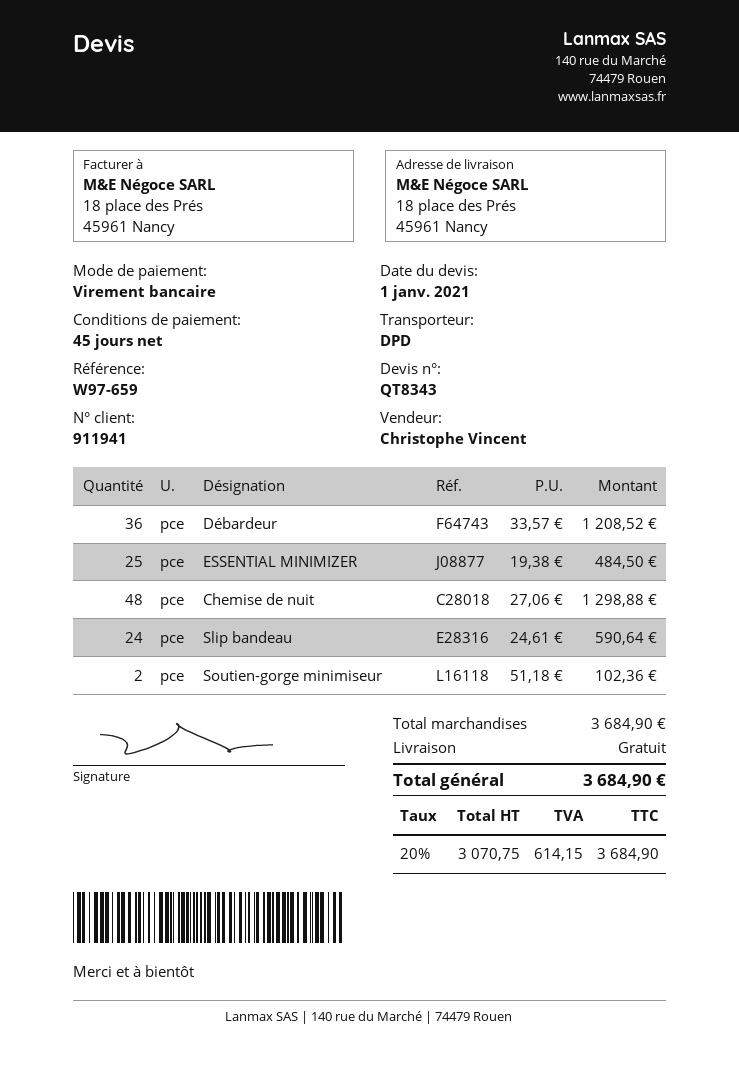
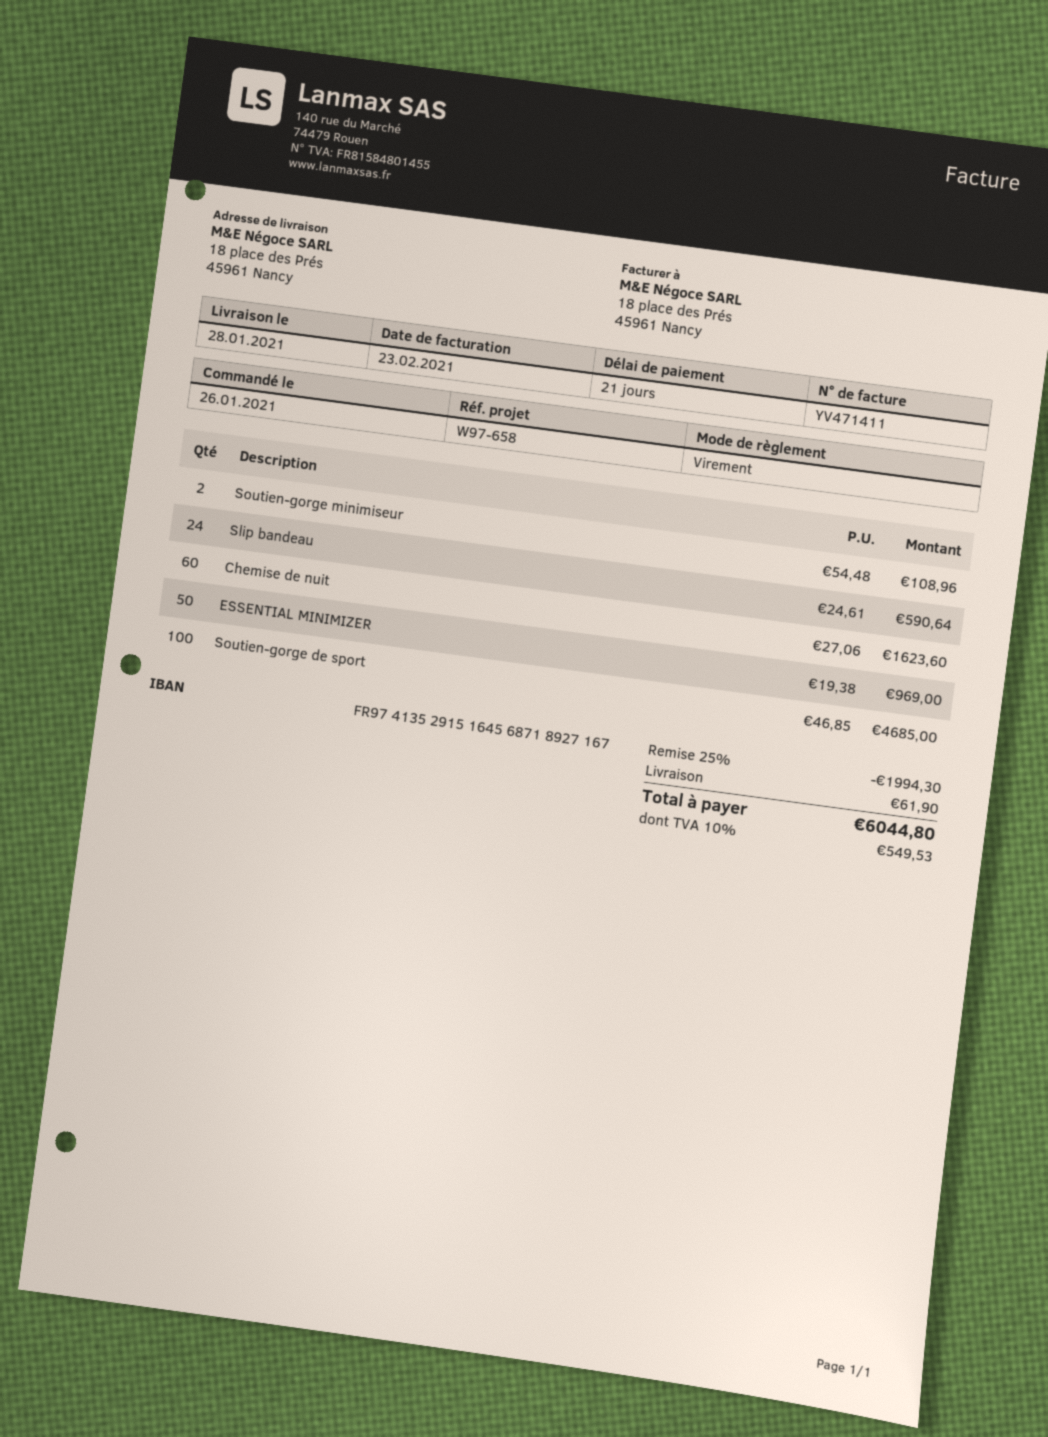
payment terms: 45 days -> 21 days
reference: W97-659 -> W97-658
Débardeur: 36 x 33.57 = 1208.52 -> none
ESSENTIAL MINIMIZER: 25 x 19.38 = 484.50 -> 50 x 19.38 = 969.00
Chemise de nuit: 48 x 27.06 = 1298.88 -> 60 x 27.06 = 1623.60
Soutien-gorge minimiseur: 2 x 51.18 = 102.36 -> 2 x 54.48 = 108.96
Soutien-gorge de sport: none -> 100 x 46.85 = 4685.00
discount: none -> 25% = 1994.30
shipping: 0.00 -> 61.90
tax: 20% = 614.15 -> 10% = 549.53
total: 3684.90 -> 6044.80

